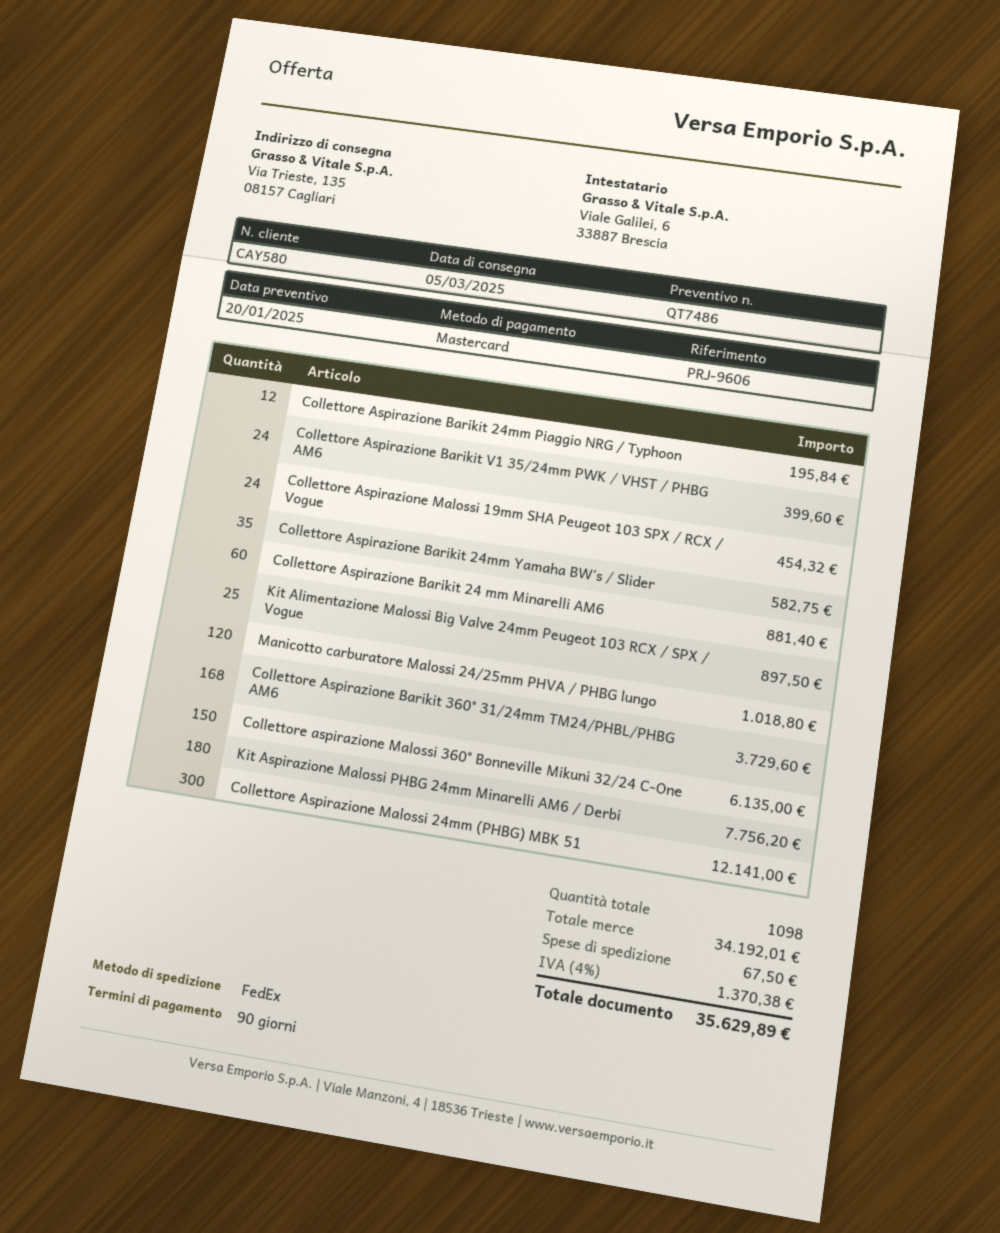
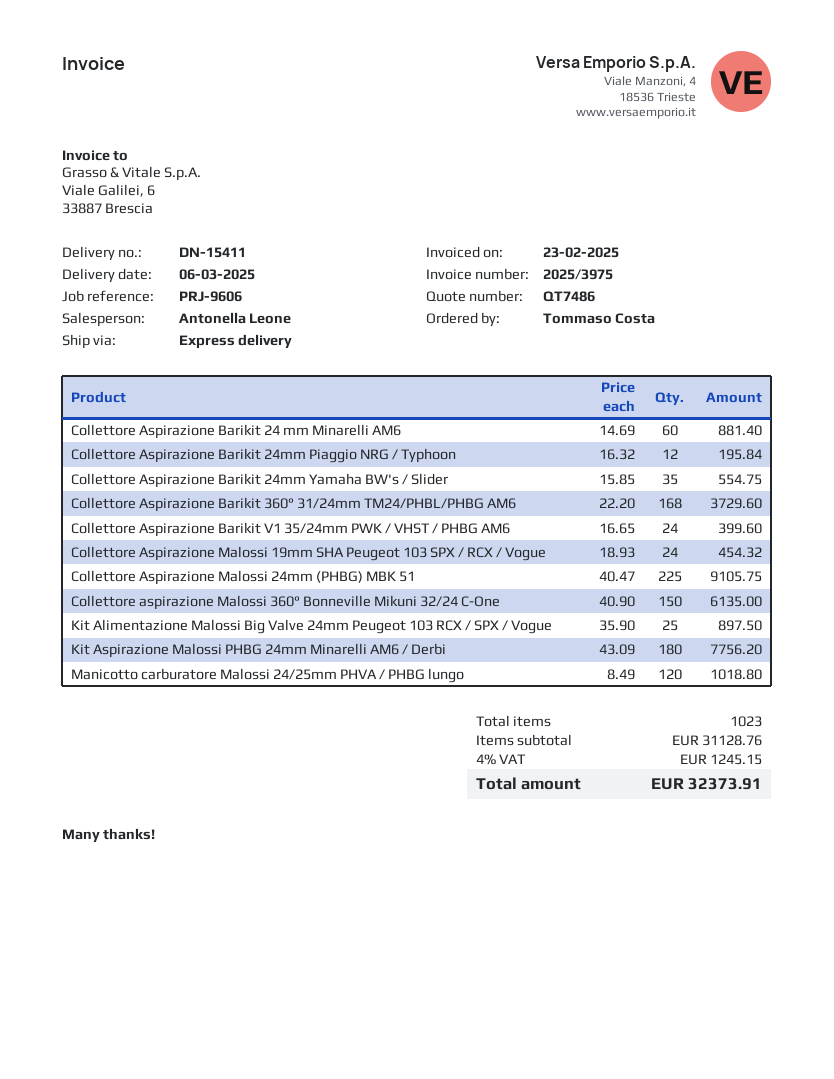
delivery date: 2025-03-05 -> 2025-03-06
shipping method: FedEx -> express
Collettore Aspirazione Barikit 24mm Yamaha BW's / Slider: 35 for 582.75 -> 35 for 554.75
Collettore Aspirazione Malossi 24mm (PHBG) MBK 51: 300 for 12141.00 -> 225 for 9105.75
total quantity: 1098 -> 1023
subtotal: 34192.01 -> 31128.76
shipping: 67.50 -> none
tax: 4% = 1370.38 -> 4% = 1245.15
total: 35629.89 -> 32373.91

